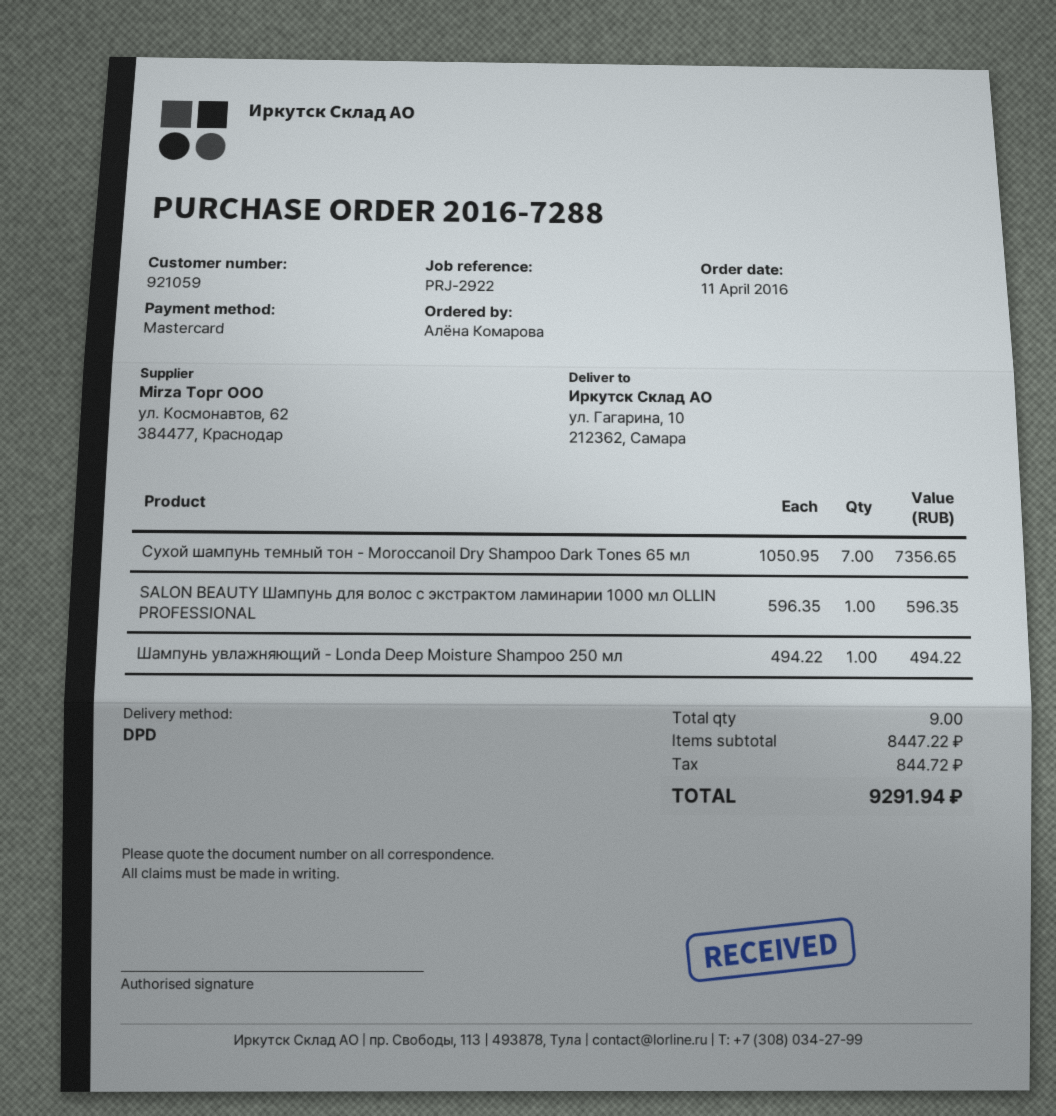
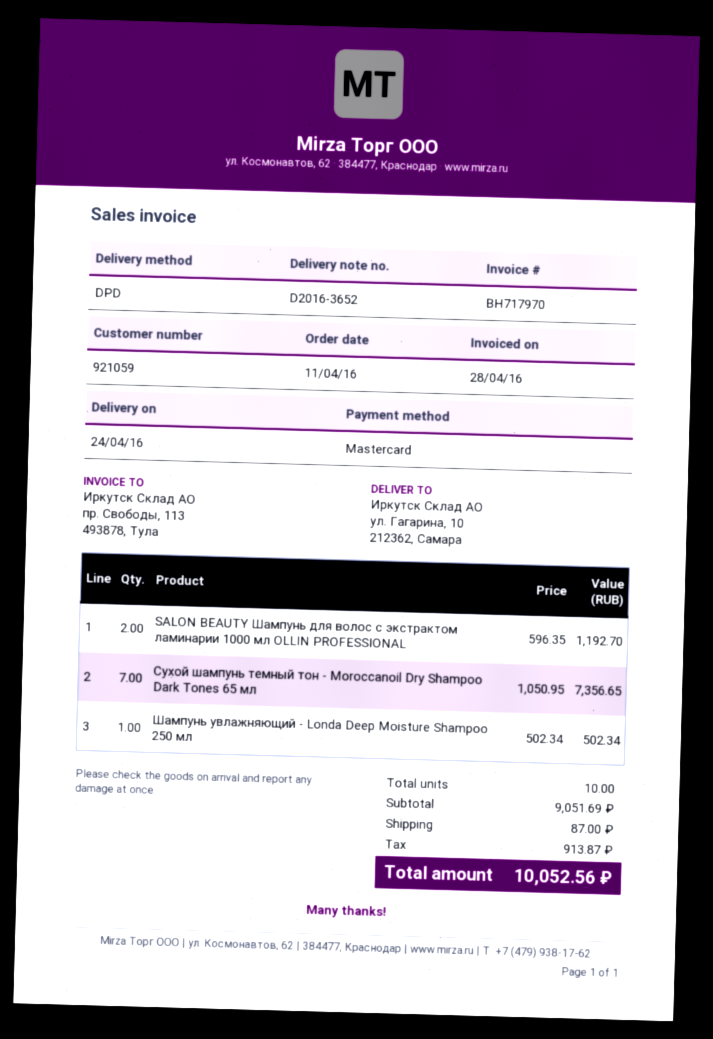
SALON BEAUTY Шампунь для волос с экстрактом ламинарии 1000 мл OLLIN PROFESSIONAL: 1 x 596.35 = 596.35 -> 2 x 596.35 = 1192.70
Шампунь увлажняющий - Londa Deep Moisture Shampoo 250 мл: 1 x 494.22 = 494.22 -> 1 x 502.34 = 502.34
total quantity: 9 -> 10
subtotal: 8447.22 -> 9051.69
shipping: none -> 87.00
tax: 844.72 -> 913.87
total: 9291.94 -> 10052.56

